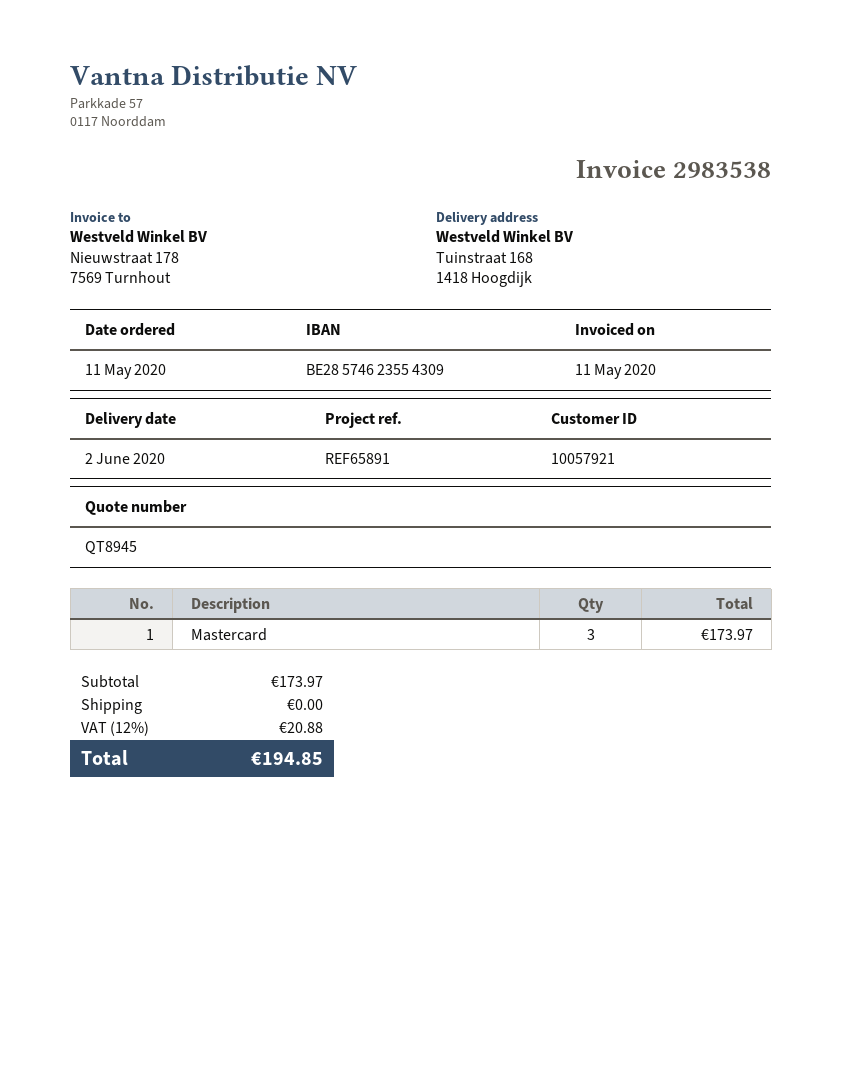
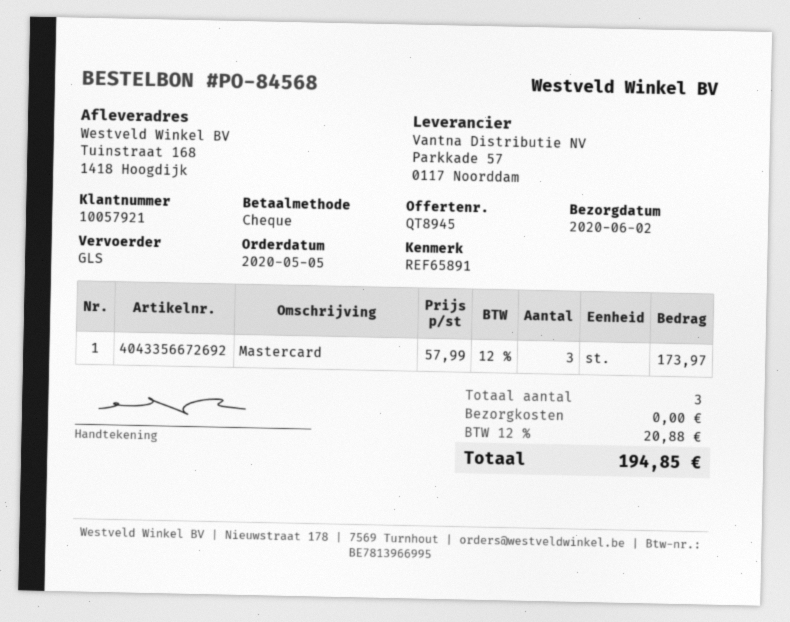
order date: 2020-05-11 -> 2020-05-05

